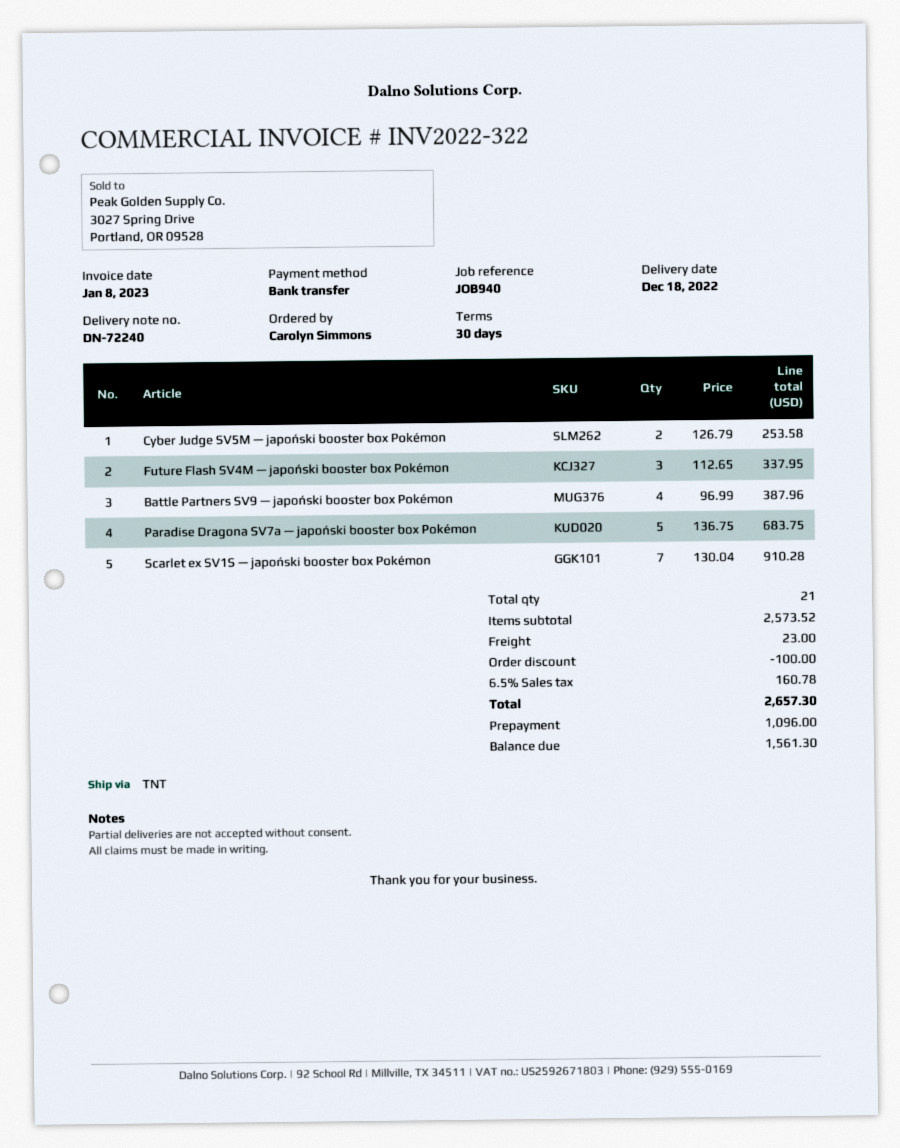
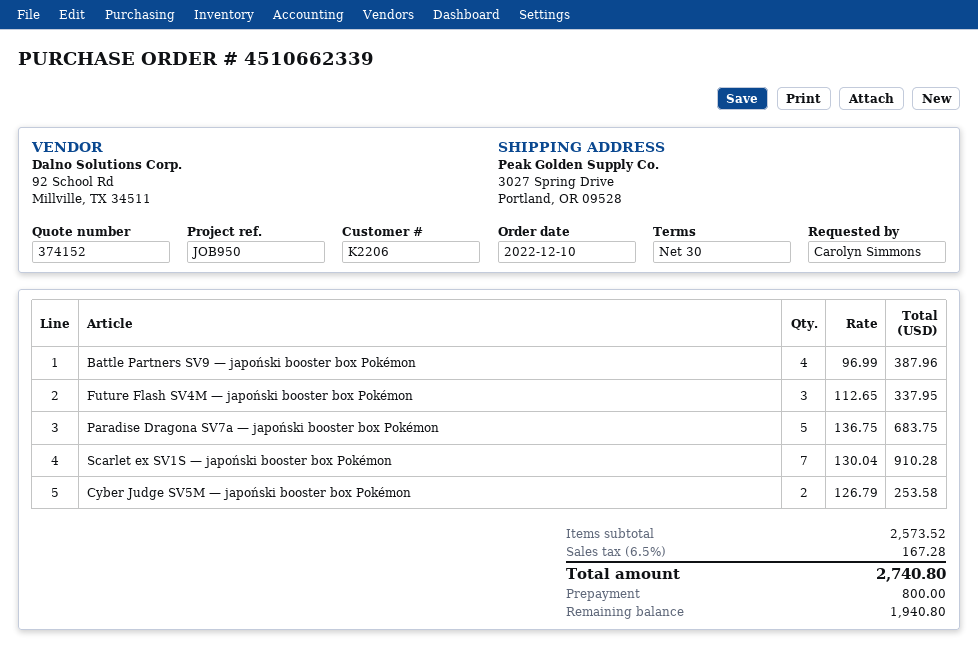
reference: JOB940 -> JOB950
discount: 100.00 -> none
shipping: 23.00 -> none
tax: 6.5% = 160.78 -> 6.5% = 167.28
total: 2657.30 -> 2740.80
deposit: 1096.00 -> 800.00
balance: 1561.30 -> 1940.80

